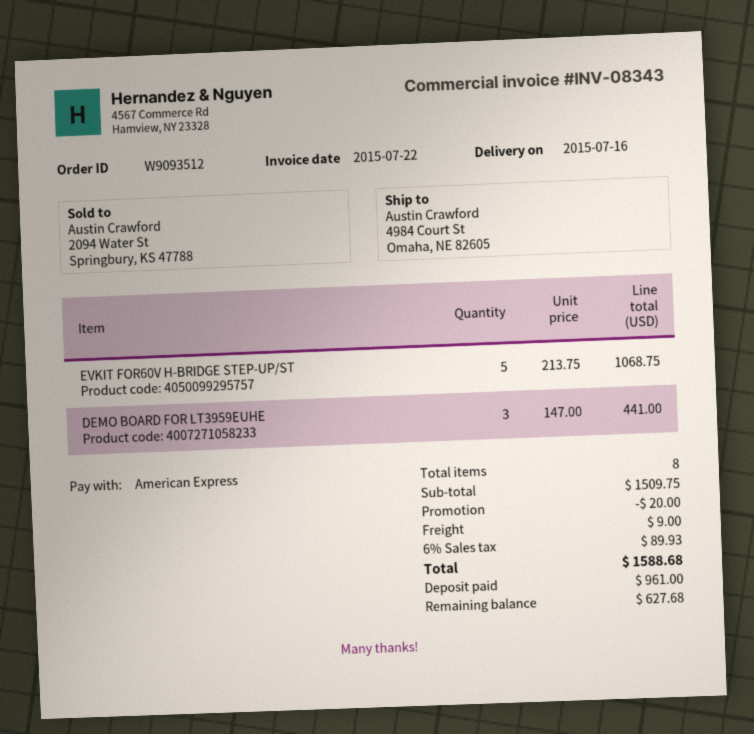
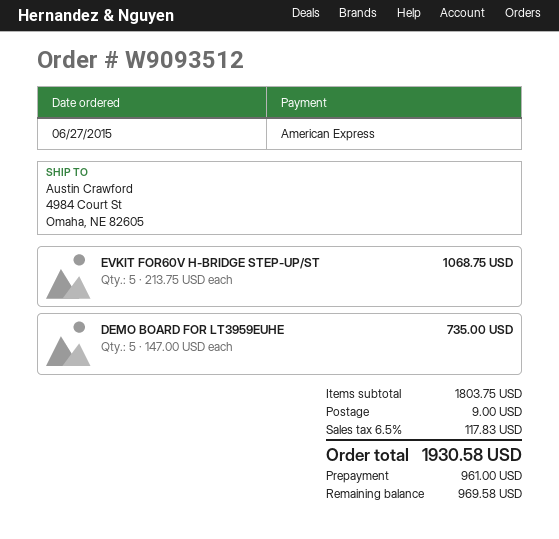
DEMO BOARD FOR LT3959EUHE: 3 x 147.00 = 441.00 -> 5 x 147.00 = 735.00
subtotal: 1509.75 -> 1803.75
discount: 20.00 -> none
tax: 6% = 89.93 -> 6.5% = 117.83
total: 1588.68 -> 1930.58
balance: 627.68 -> 969.58

